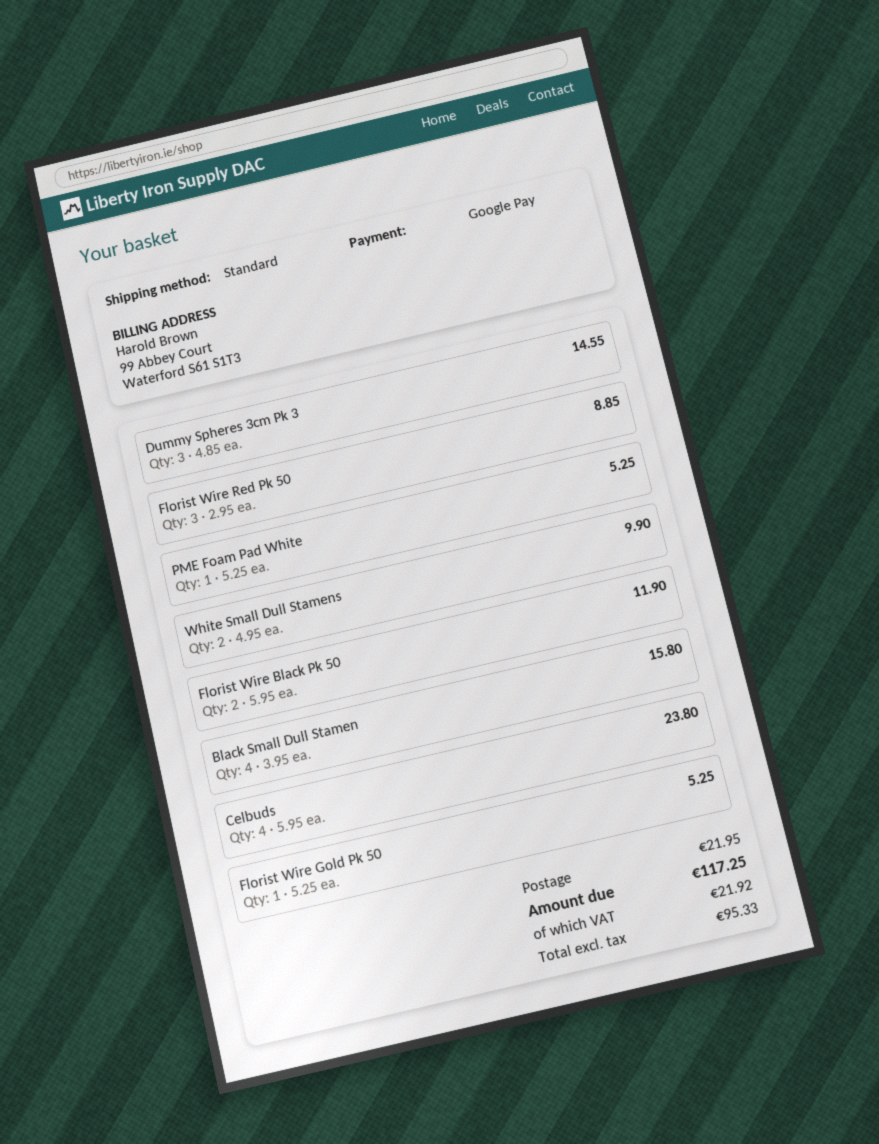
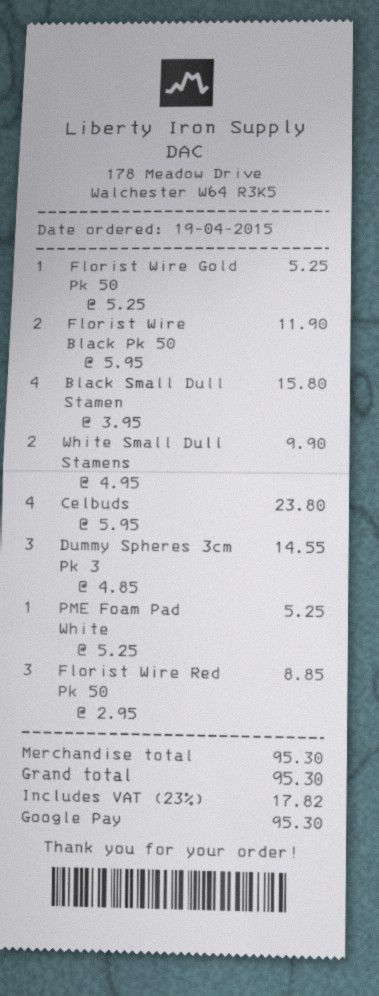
shipping: 21.95 -> none
tax: 21.92 -> 17.82
total: 117.25 -> 95.30

